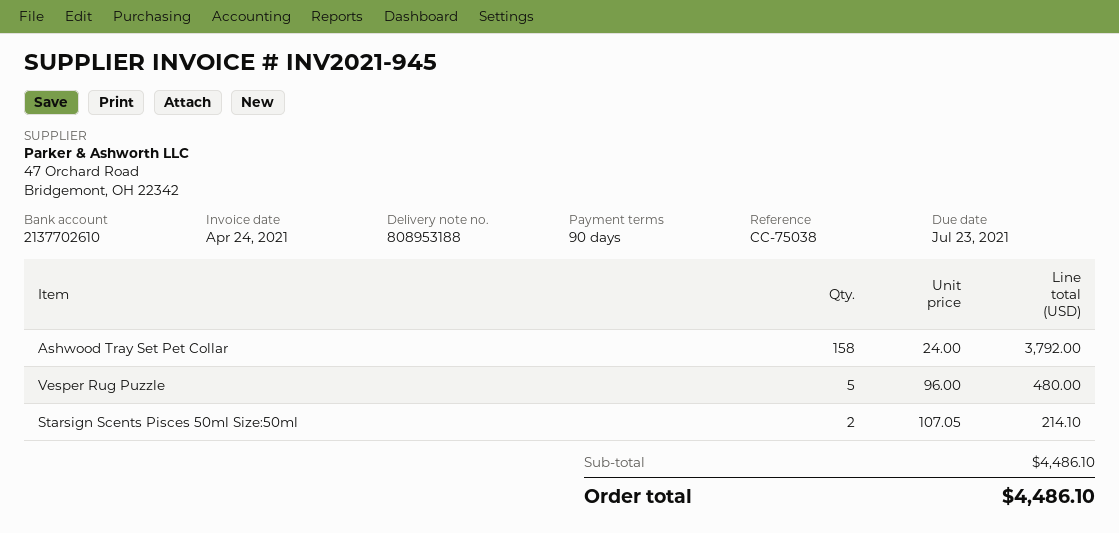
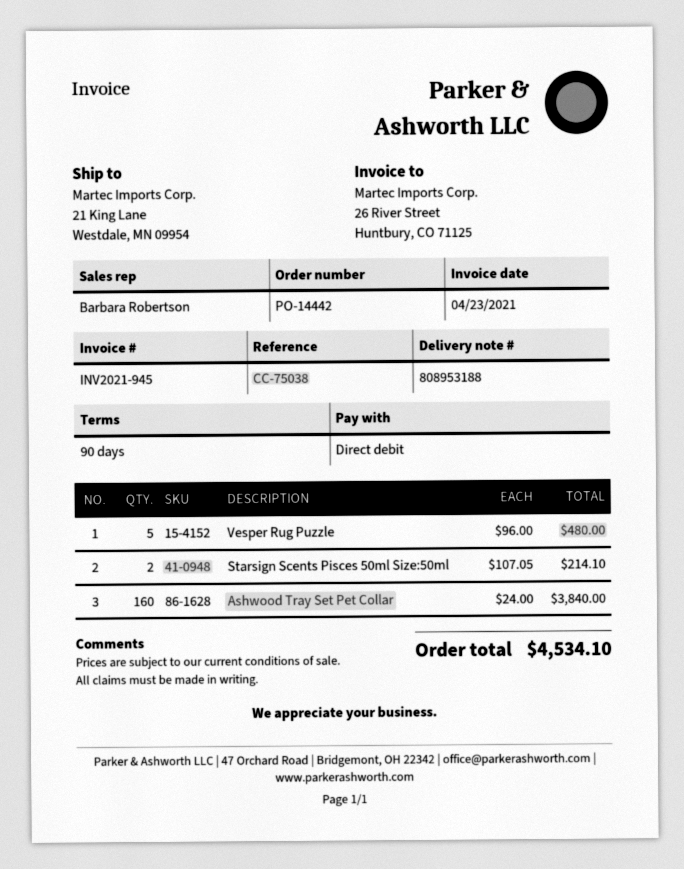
invoice date: 2021-04-24 -> 2021-04-23
Ashwood Tray Set Pet Collar: 158 x 24.00 = 3792.00 -> 160 x 24.00 = 3840.00
total: 4486.10 -> 4534.10

